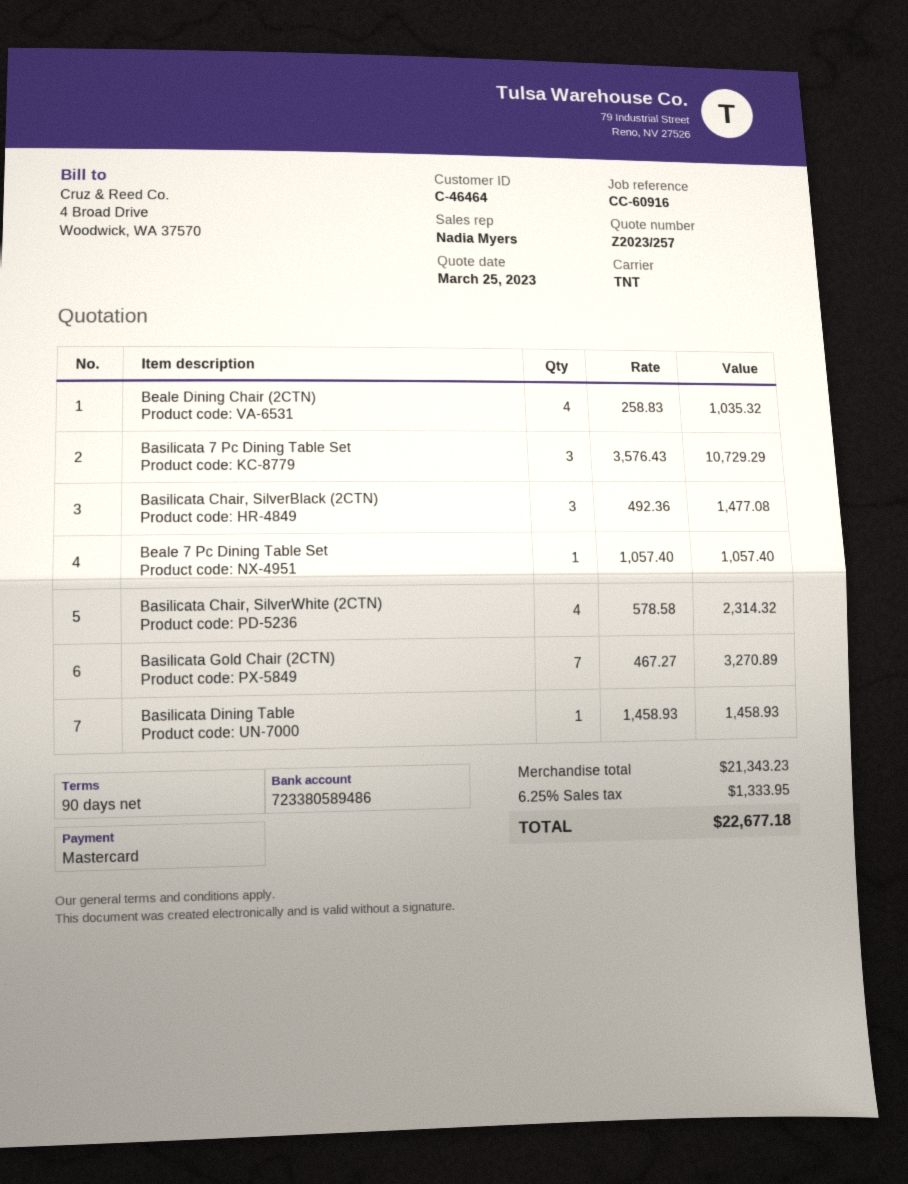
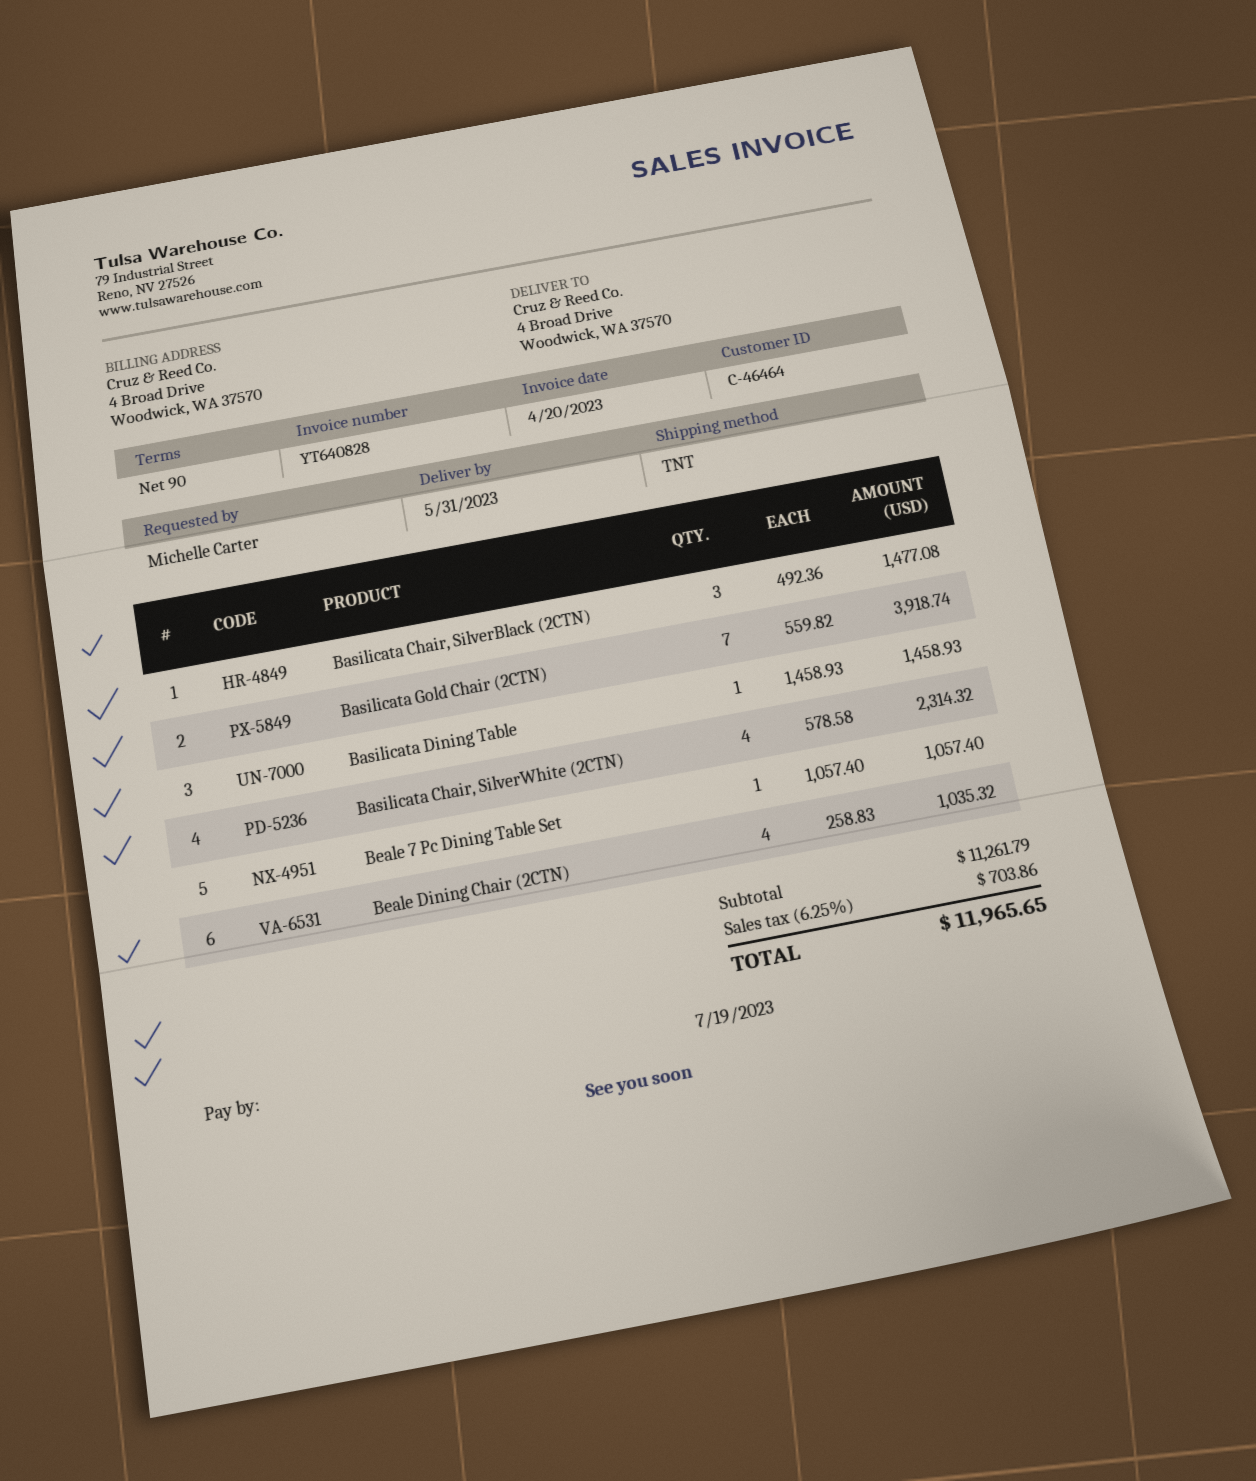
Basilicata 7 Pc Dining Table Set: 3 x 3576.43 = 10729.29 -> none
Basilicata Gold Chair (2CTN): 7 x 467.27 = 3270.89 -> 7 x 559.82 = 3918.74
subtotal: 21343.23 -> 11261.79
tax: 6.25% = 1333.95 -> 6.25% = 703.86
total: 22677.18 -> 11965.65

